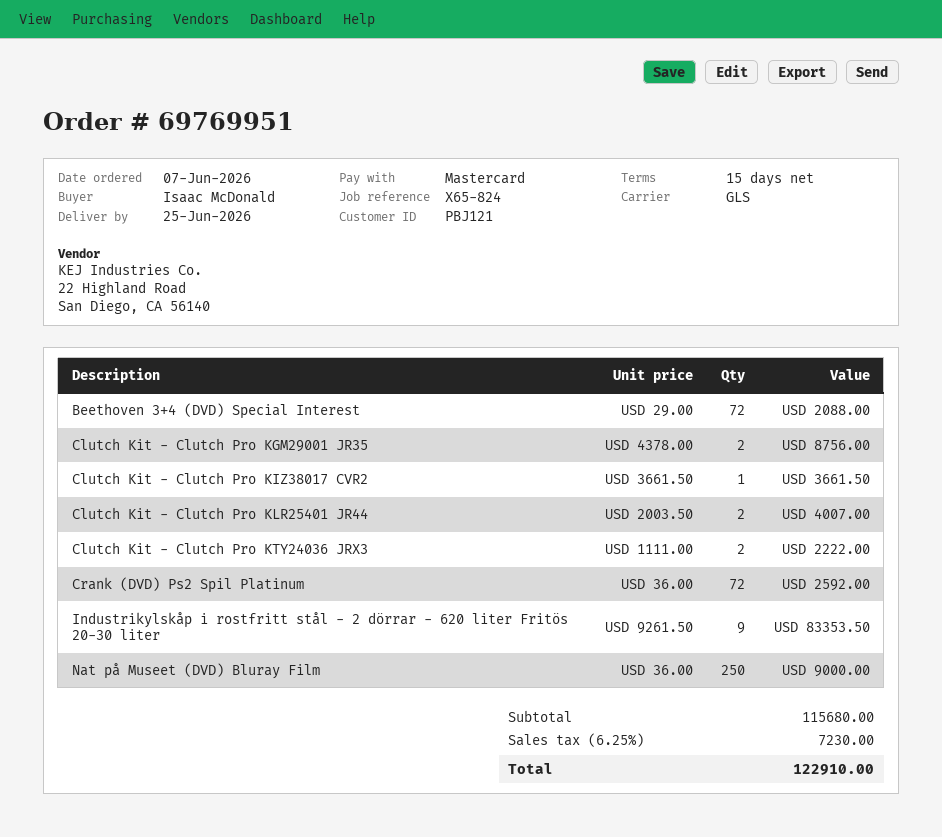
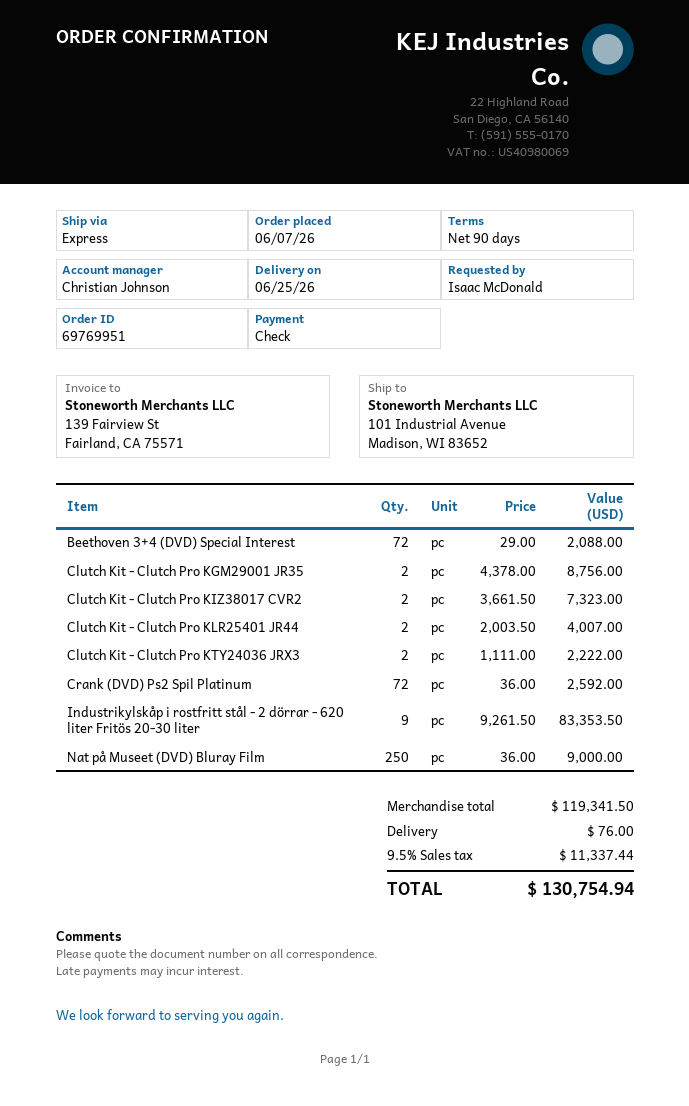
payment terms: 15 days -> 90 days
payment method: Mastercard -> cheque
shipping method: GLS -> express
Clutch Kit - Clutch Pro KIZ38017 CVR2: 1 x 3661.50 = 3661.50 -> 2 x 3661.50 = 7323.00
subtotal: 115680.00 -> 119341.50
shipping: none -> 76.00
tax: 6.25% = 7230.00 -> 9.5% = 11337.44
total: 122910.00 -> 130754.94

